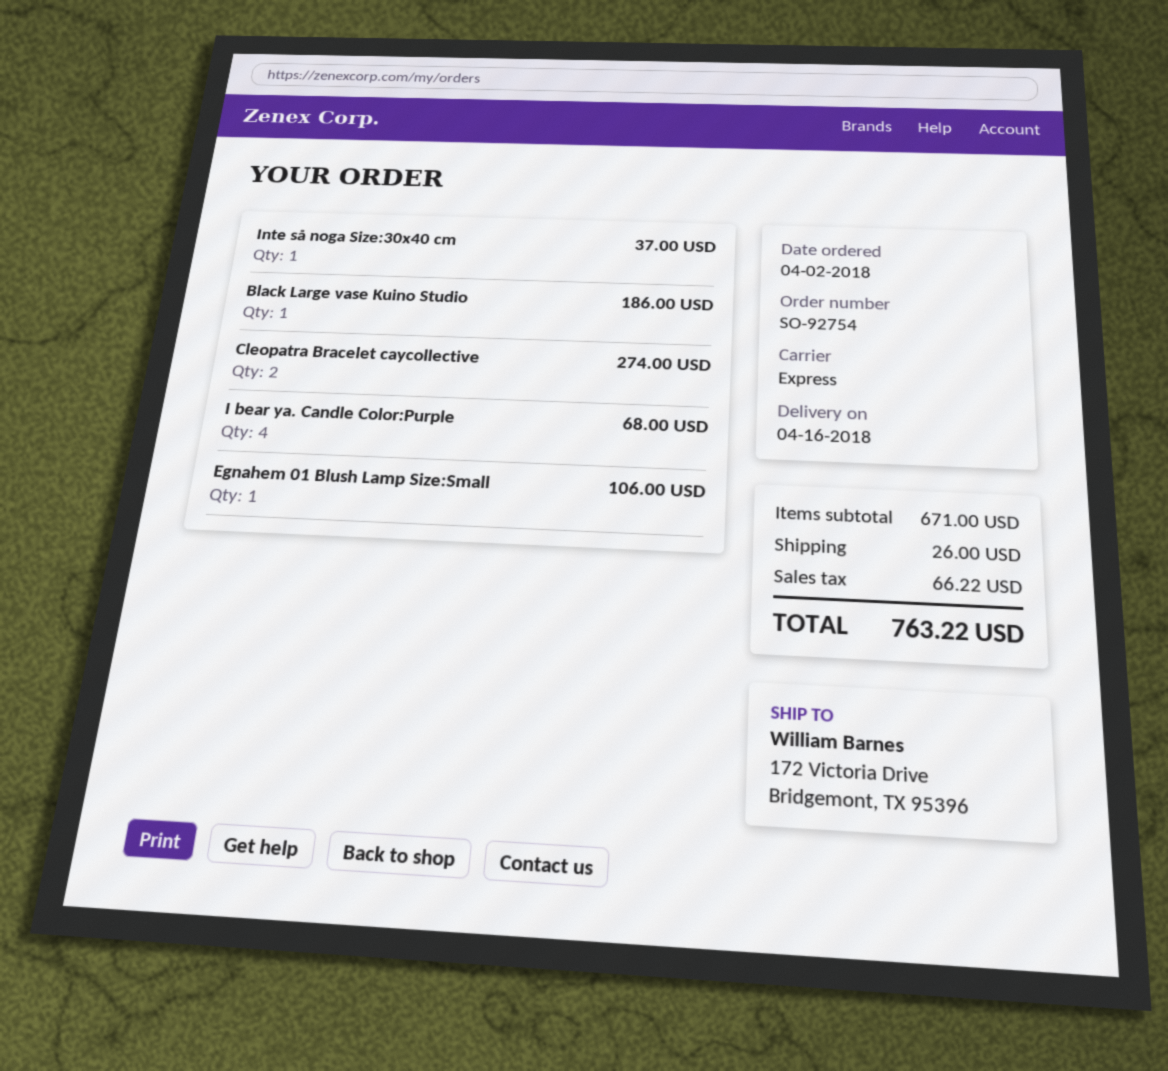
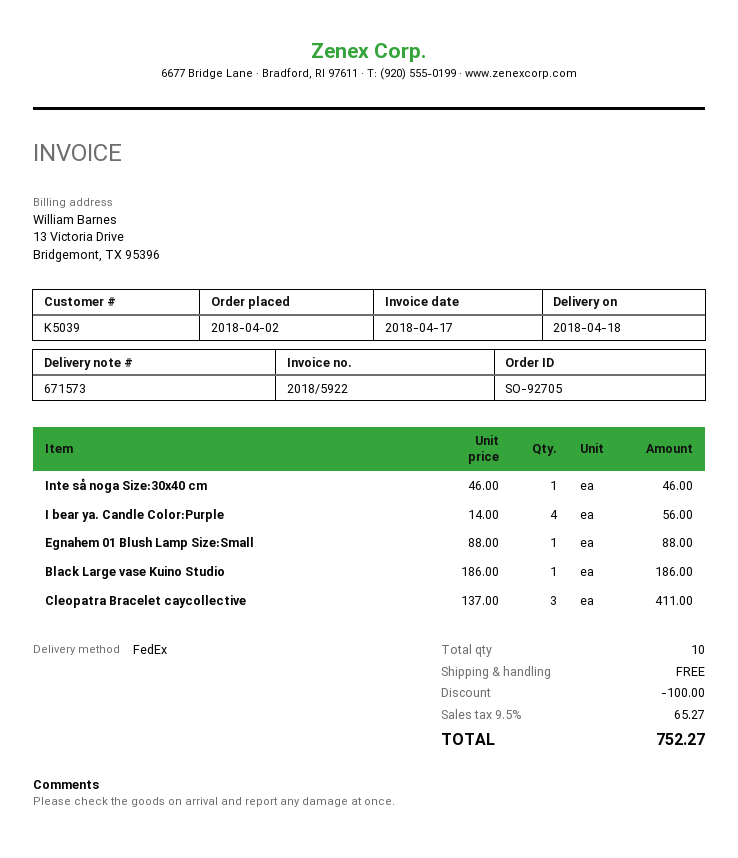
order number: SO-92754 -> SO-92705
delivery date: 2018-04-16 -> 2018-04-18
shipping method: express -> FedEx
Inte så noga Size:30x40 cm: 1 for 37.00 -> 1 for 46.00
Cleopatra Bracelet caycollective: 2 for 274.00 -> 3 for 411.00
I bear ya. Candle Color:Purple: 4 for 68.00 -> 4 for 56.00
Egnahem 01 Blush Lamp Size:Small: 1 for 106.00 -> 1 for 88.00
discount: none -> 100.00
shipping: 26.00 -> 0.00
tax: 66.22 -> 65.27
total: 763.22 -> 752.27

